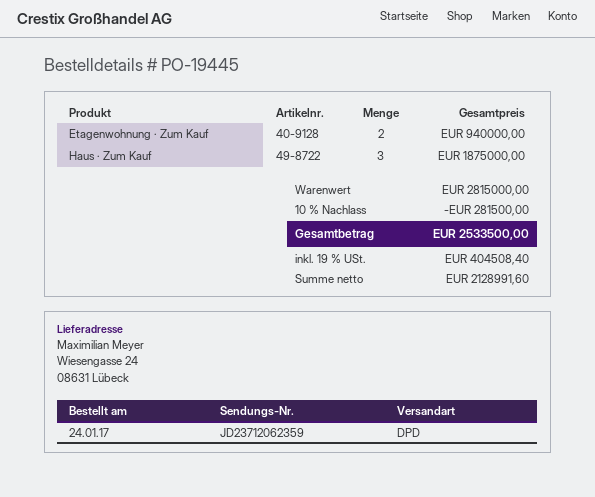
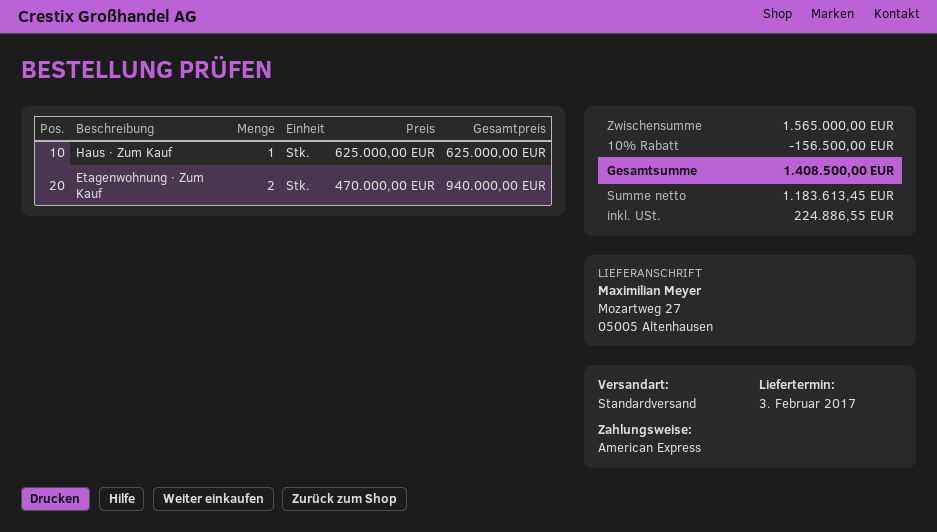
shipping method: DPD -> standard
ship to: Wiesengasse 24, 08631 Lübeck -> Mozartweg 27, 05005 Altenhausen
Haus · Zum Kauf: 3 for 1875000.00 -> 1 for 625000.00
subtotal: 2815000.00 -> 1565000.00
discount: 10% = 281500.00 -> 10% = 156500.00
net: 2128991.60 -> 1183613.45
tax: 404508.40 -> 224886.55
total: 2533500.00 -> 1408500.00

